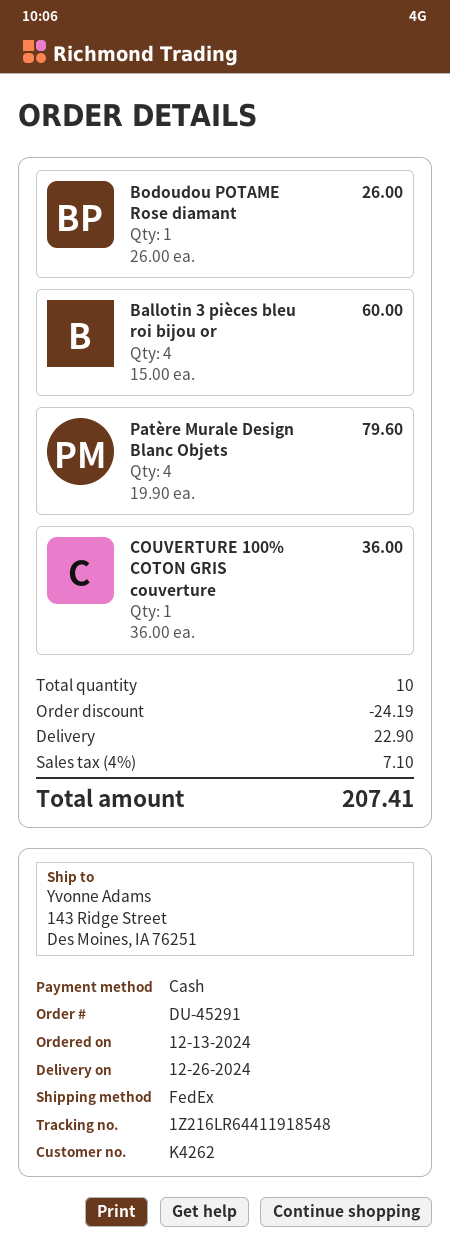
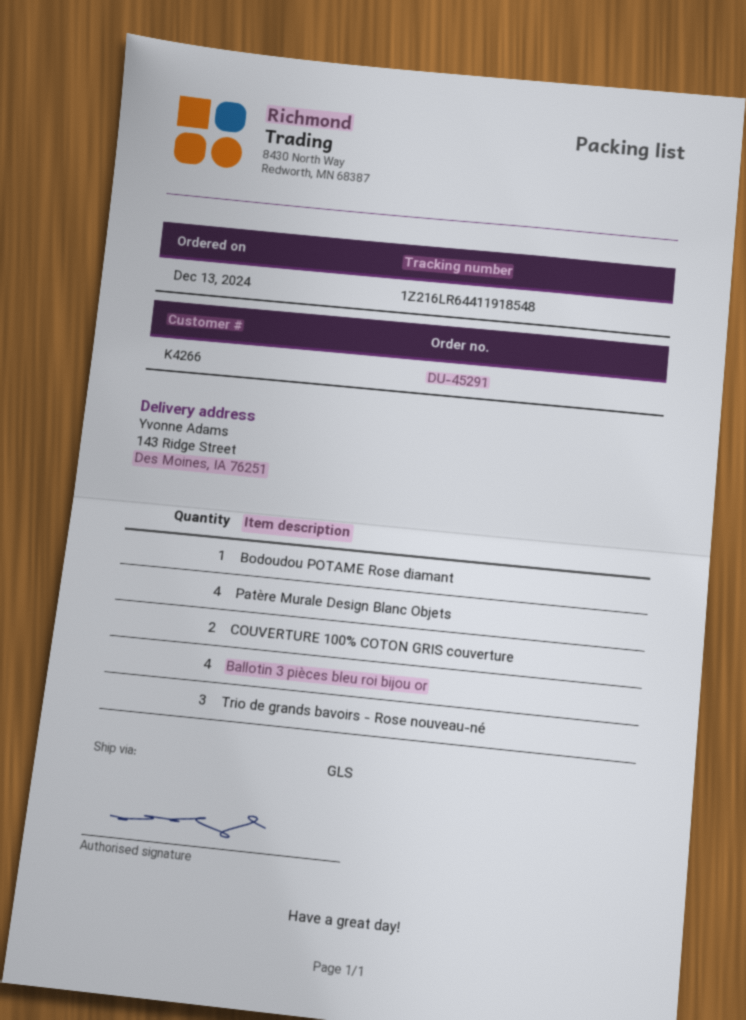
customer number: K4262 -> K4266
shipping method: FedEx -> GLS
COUVERTURE 100% COTON GRIS couverture: 1 -> 2
Trio de grands bavoirs - Rose nouveau-né: none -> 3

